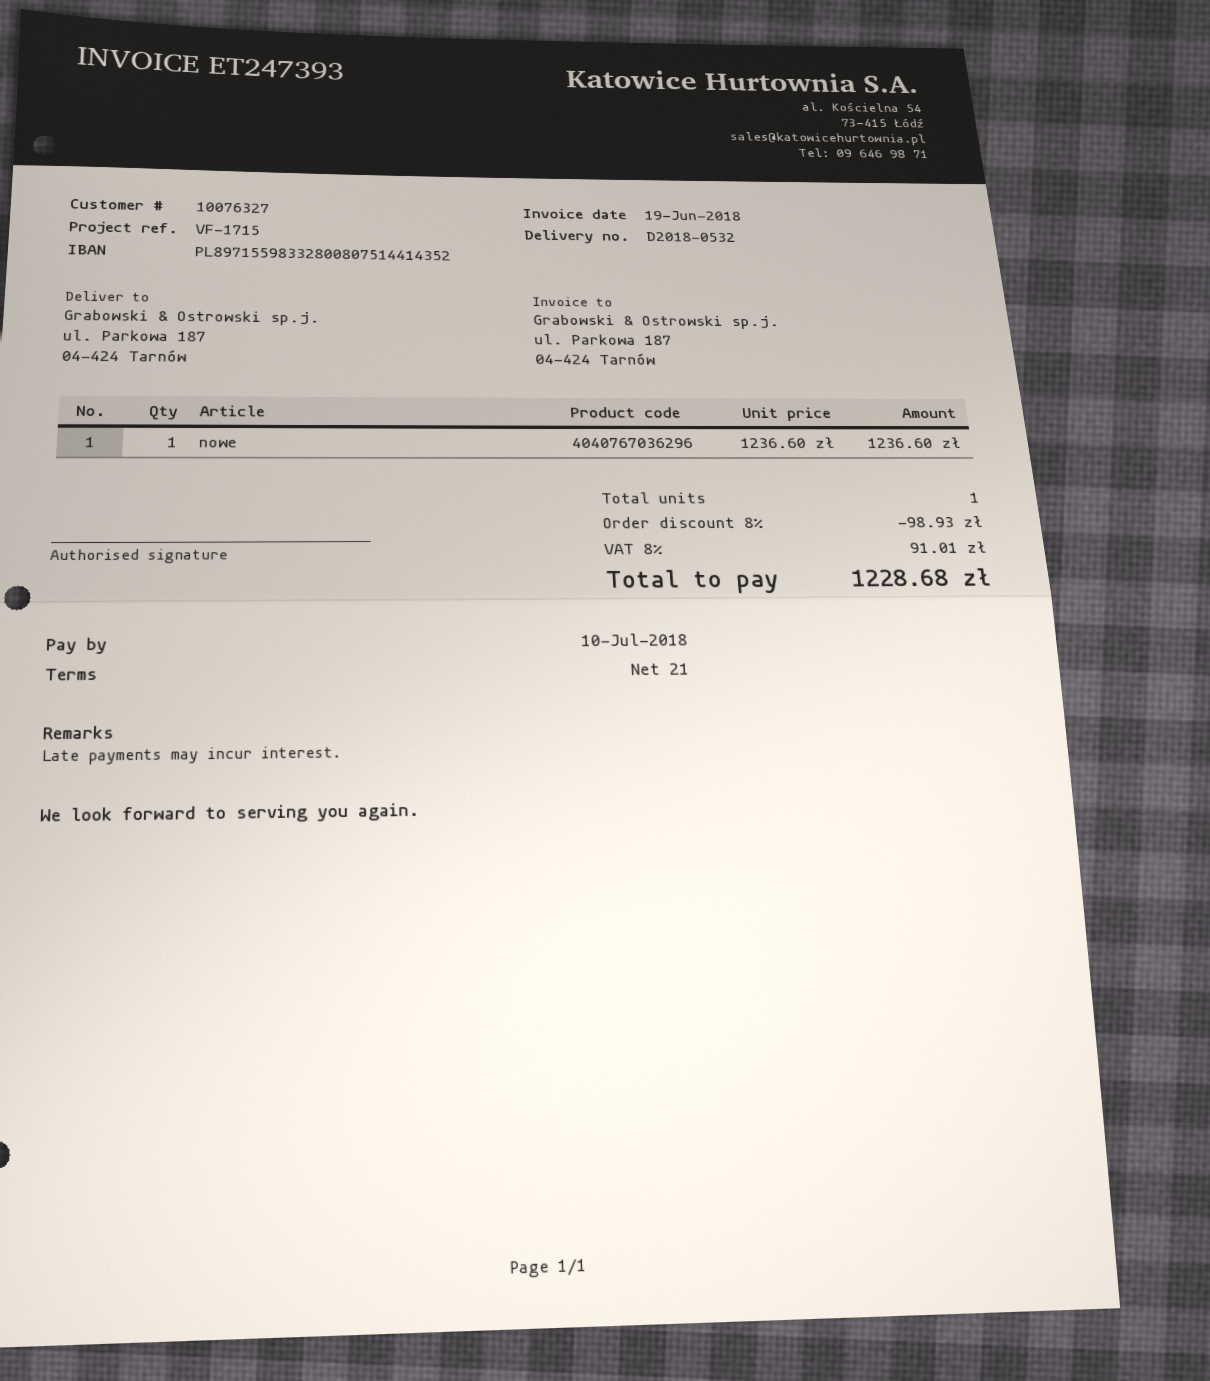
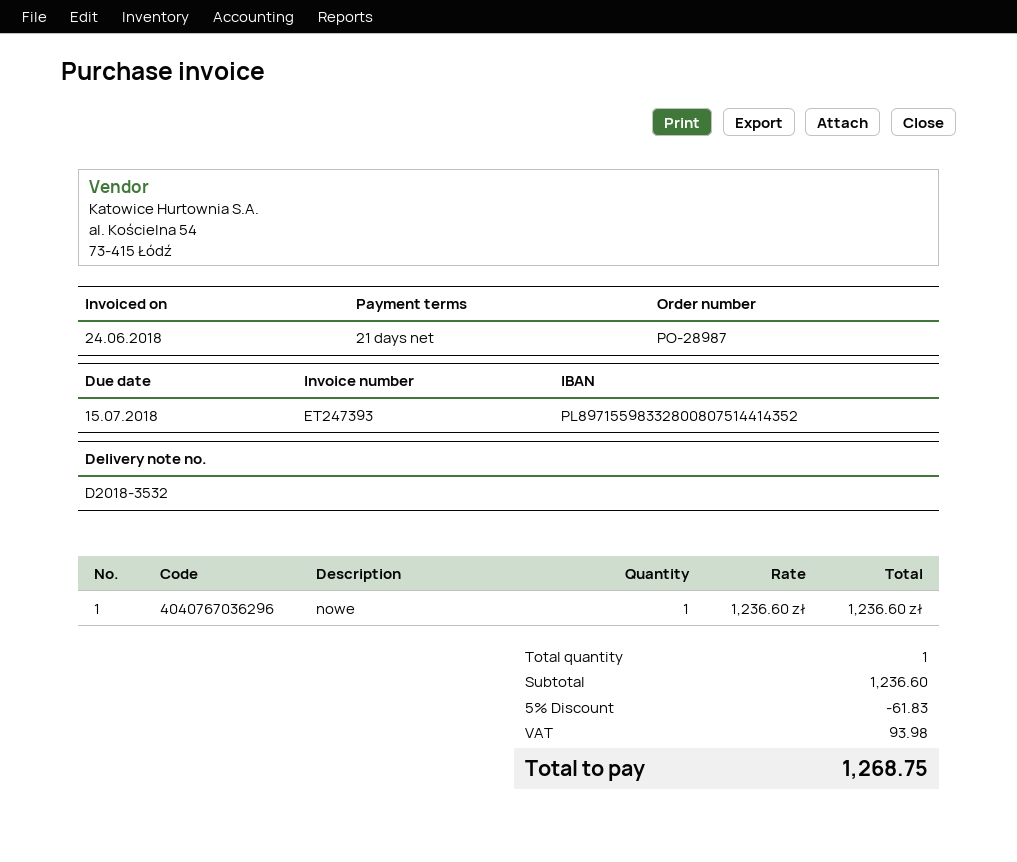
delivery note number: D2018-0532 -> D2018-3532
invoice date: 2018-06-19 -> 2018-06-24
due date: 2018-07-10 -> 2018-07-15
discount: 8% = 98.93 -> 5% = 61.83
tax: 91.01 -> 93.98
total: 1228.68 -> 1268.75

